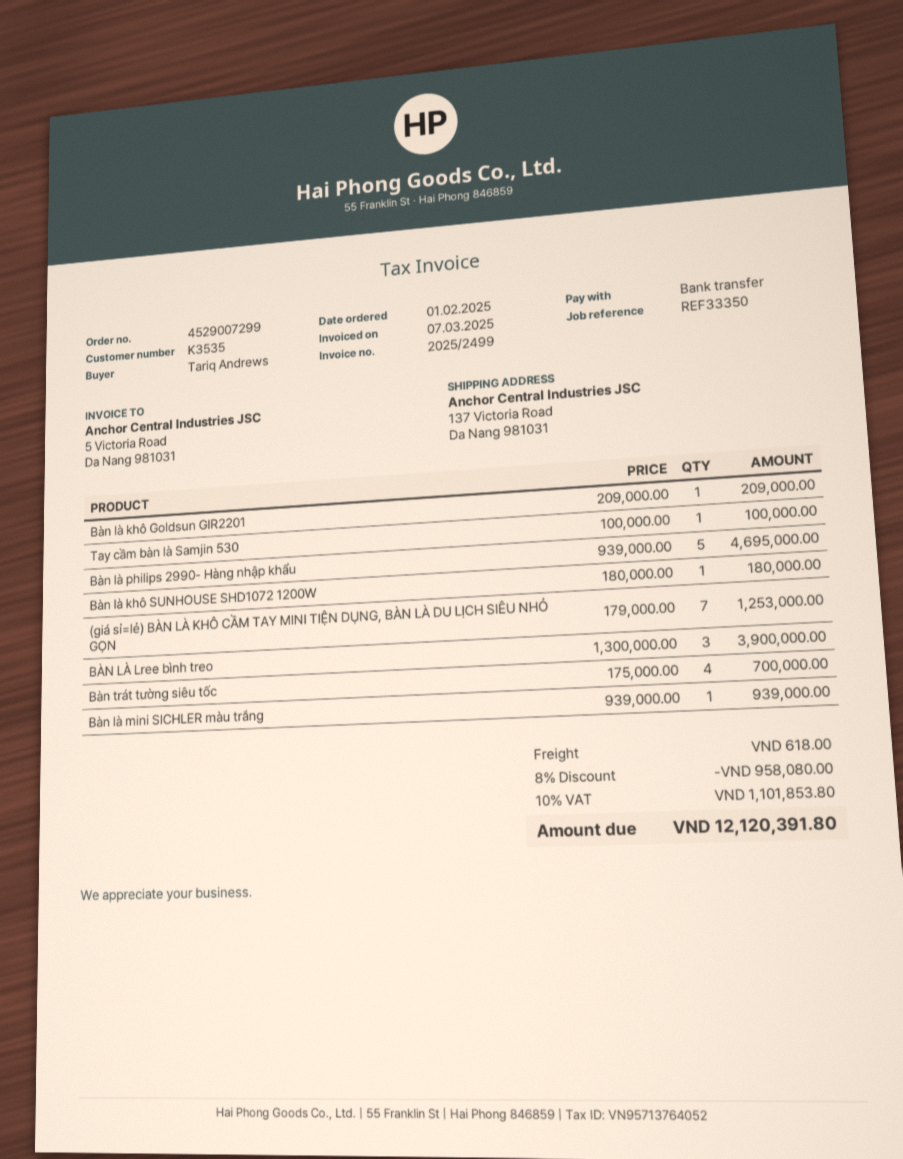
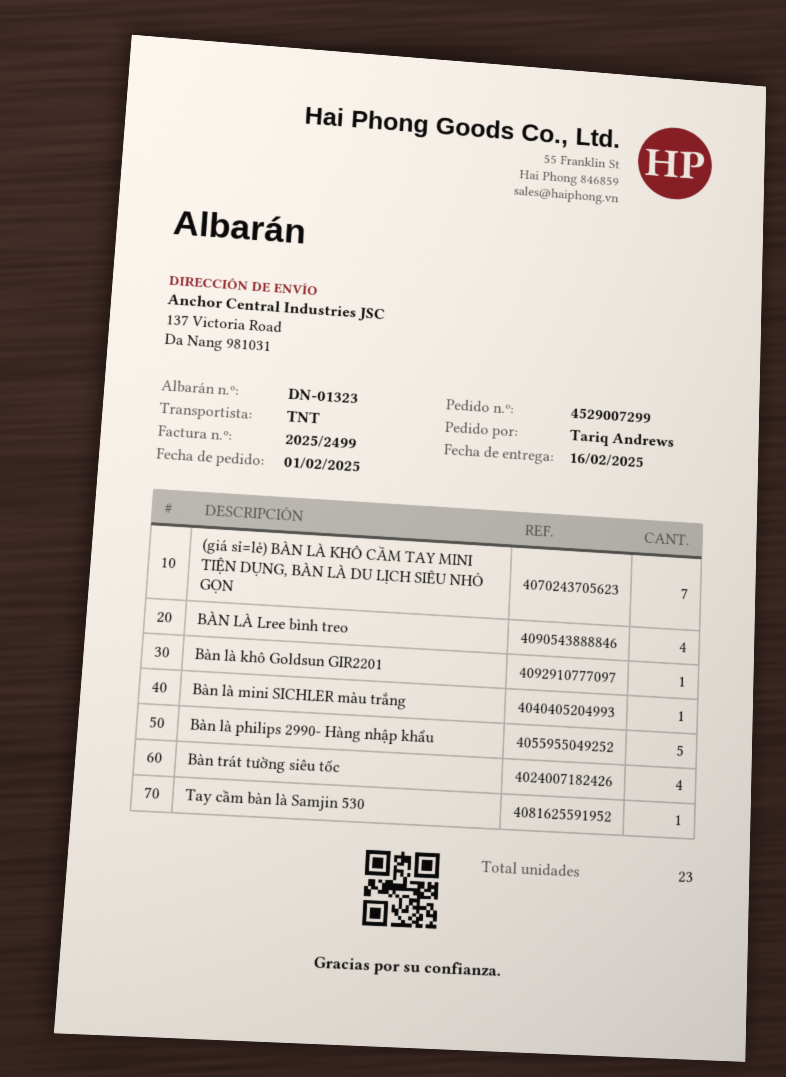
Bàn là khô SUNHOUSE SHD1072 1200W: 1 -> none
BÀN LÀ Lree bình treo: 3 -> 4

